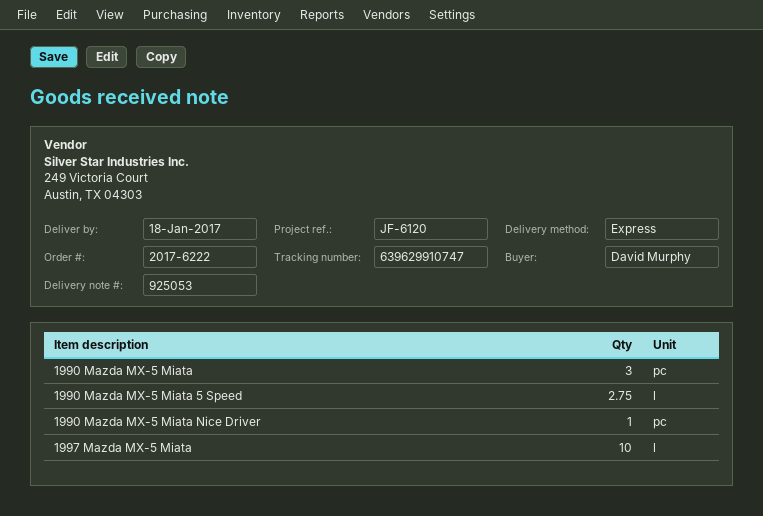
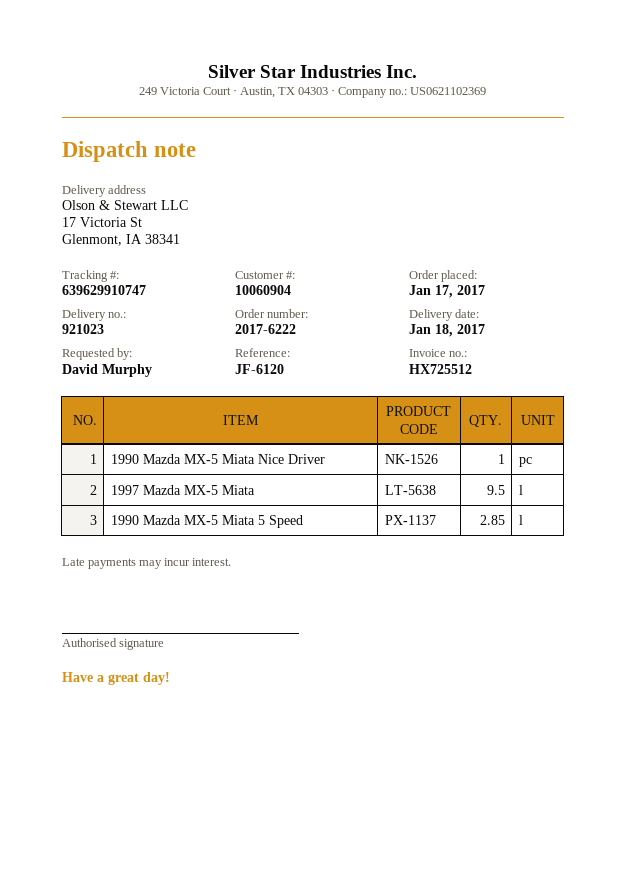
delivery note number: 925053 -> 921023
1990 Mazda MX-5 Miata: 3 -> none
1990 Mazda MX-5 Miata 5 Speed: 2.75 -> 2.85
1997 Mazda MX-5 Miata: 10 -> 9.5

